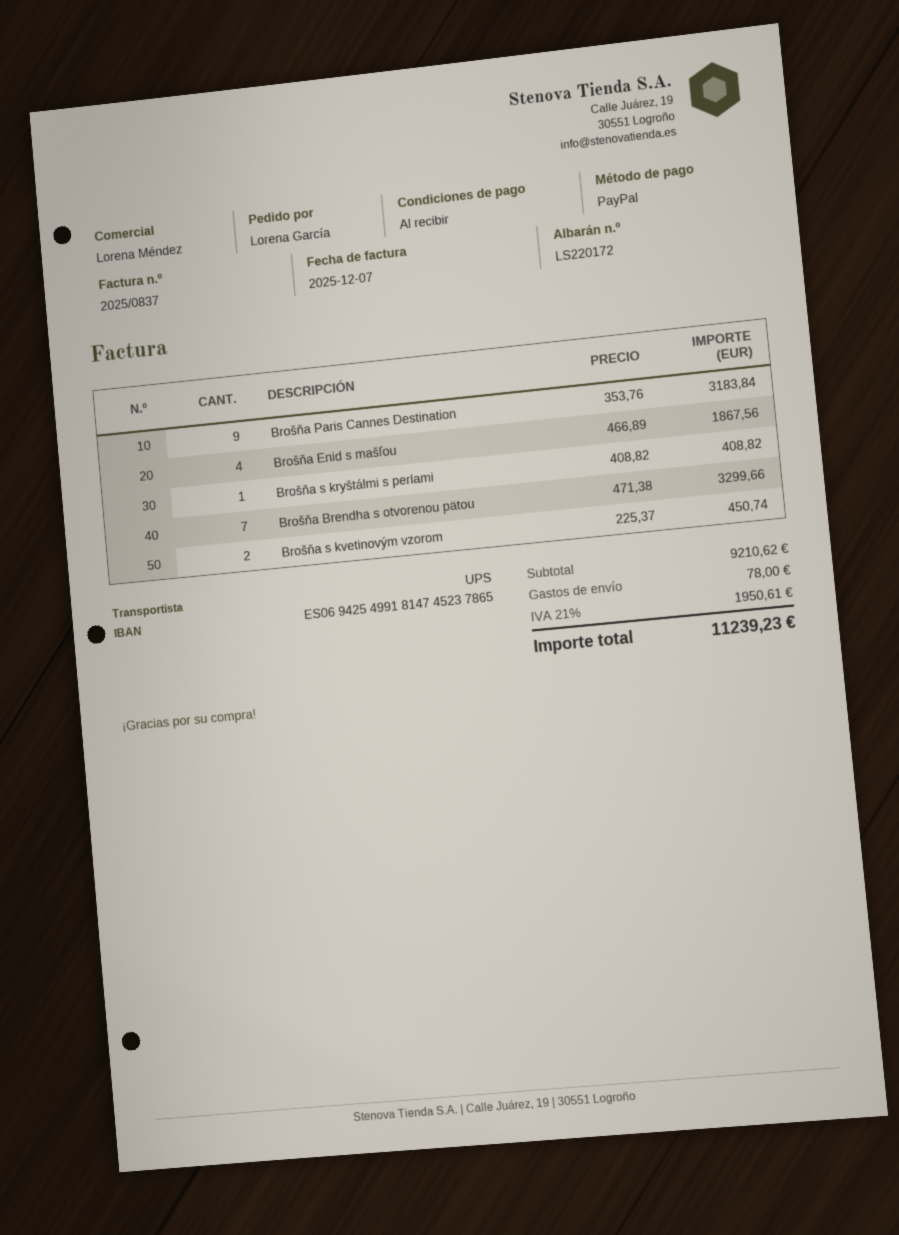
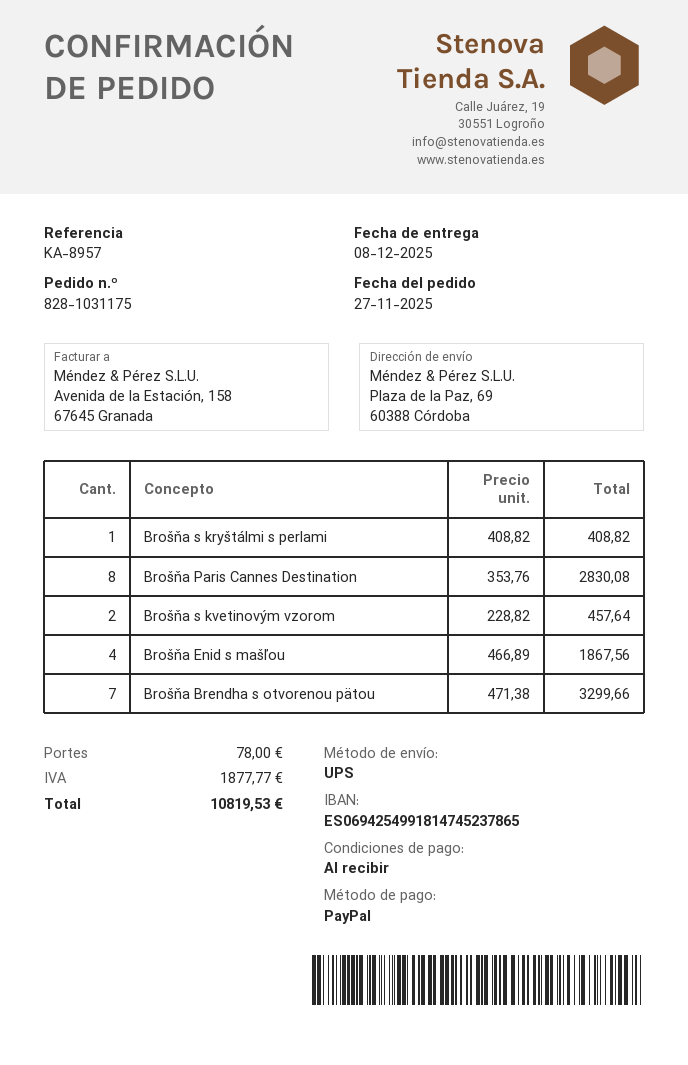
Brošňa Paris Cannes Destination: 9 x 353.76 = 3183.84 -> 8 x 353.76 = 2830.08
Brošňa s kvetinovým vzorom: 2 x 225.37 = 450.74 -> 2 x 228.82 = 457.64
tax: 1950.61 -> 1877.77
total: 11239.23 -> 10819.53

